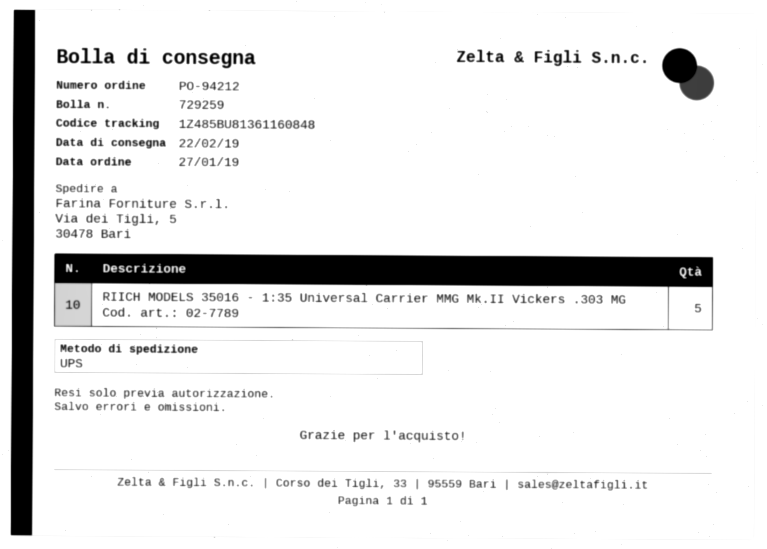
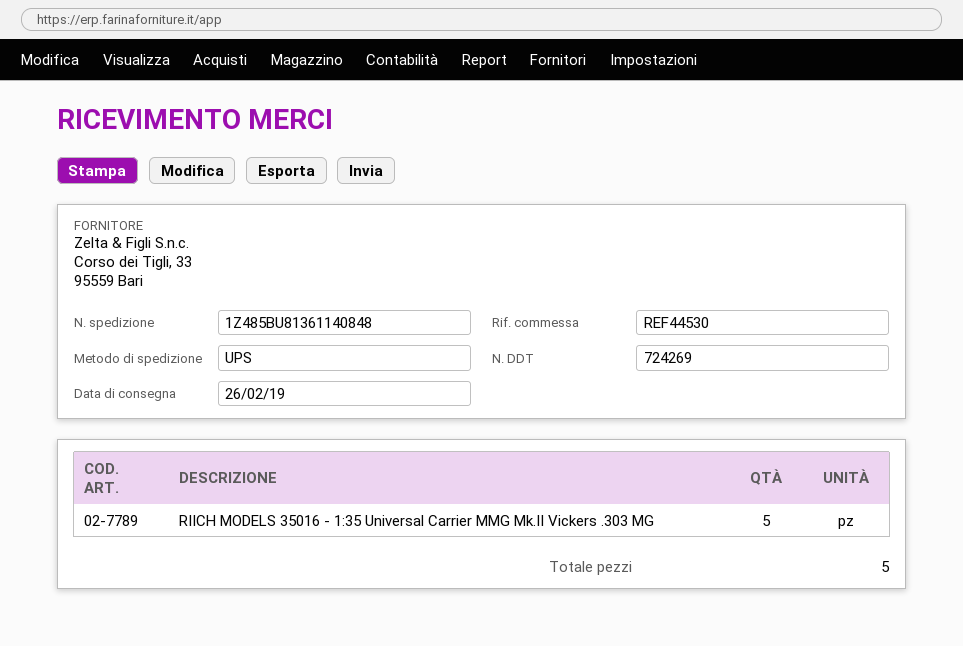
delivery note number: 729259 -> 724269
delivery date: 2019-02-22 -> 2019-02-26
tracking number: 1Z485BU81361160848 -> 1Z485BU81361140848

